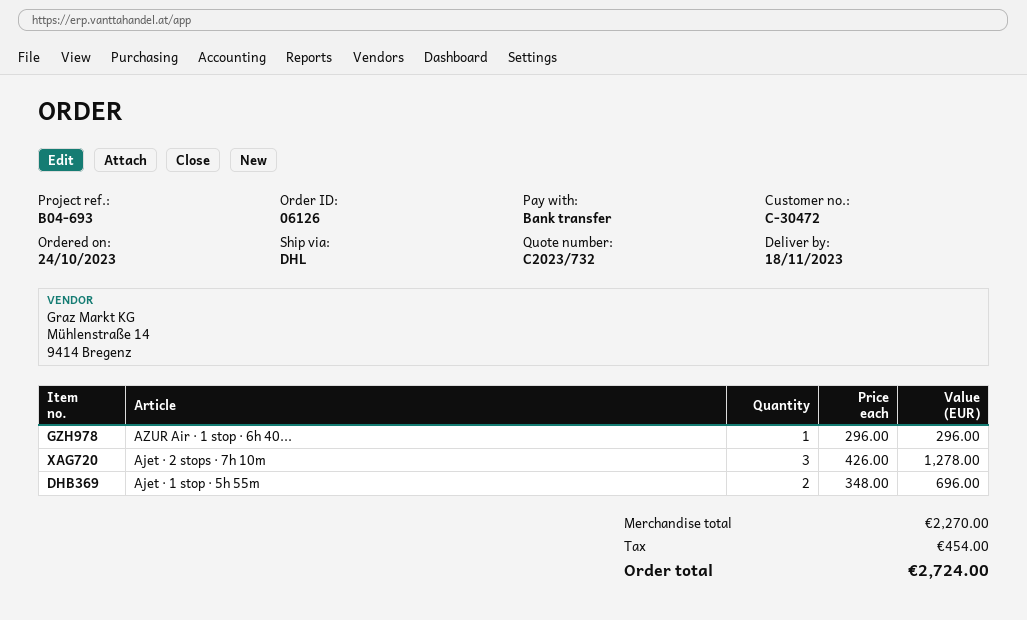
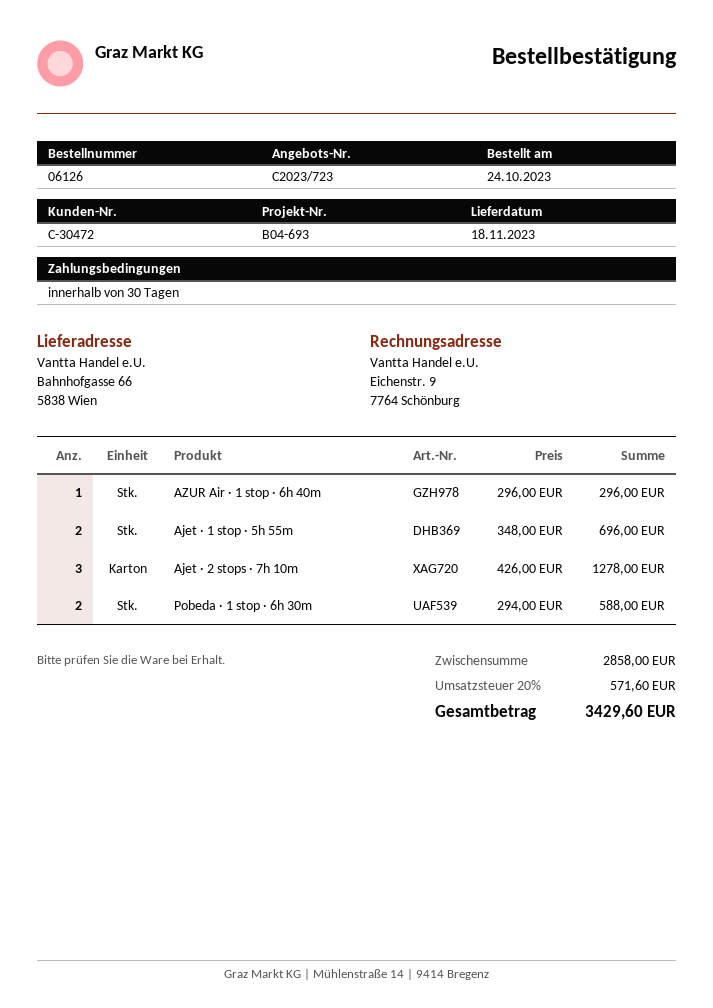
quote number: C2023/732 -> C2023/723
Pobeda · 1 stop · 6h 30m: none -> 2 x 294.00 = 588.00
subtotal: 2270.00 -> 2858.00
tax: 454.00 -> 571.60
total: 2724.00 -> 3429.60

